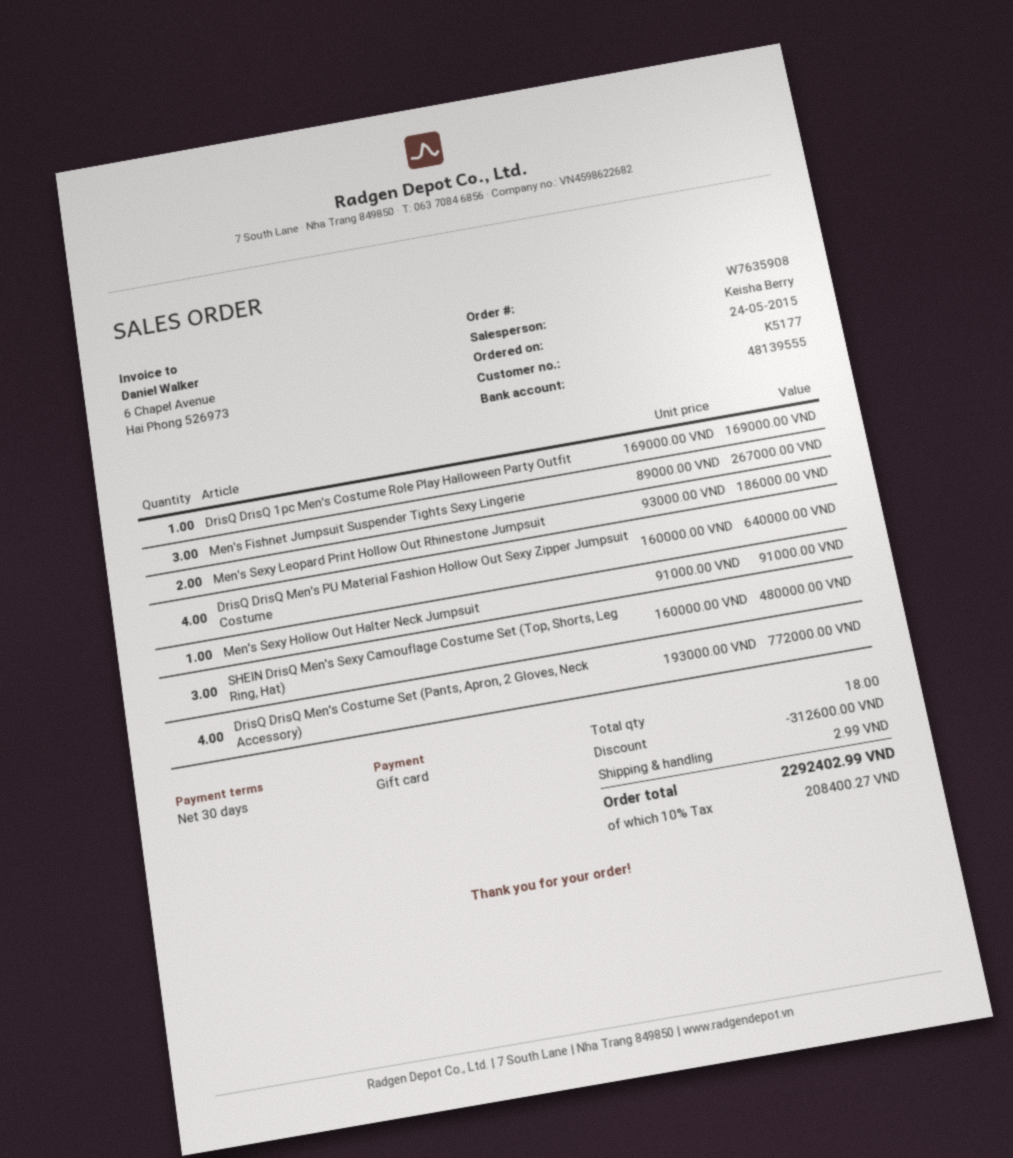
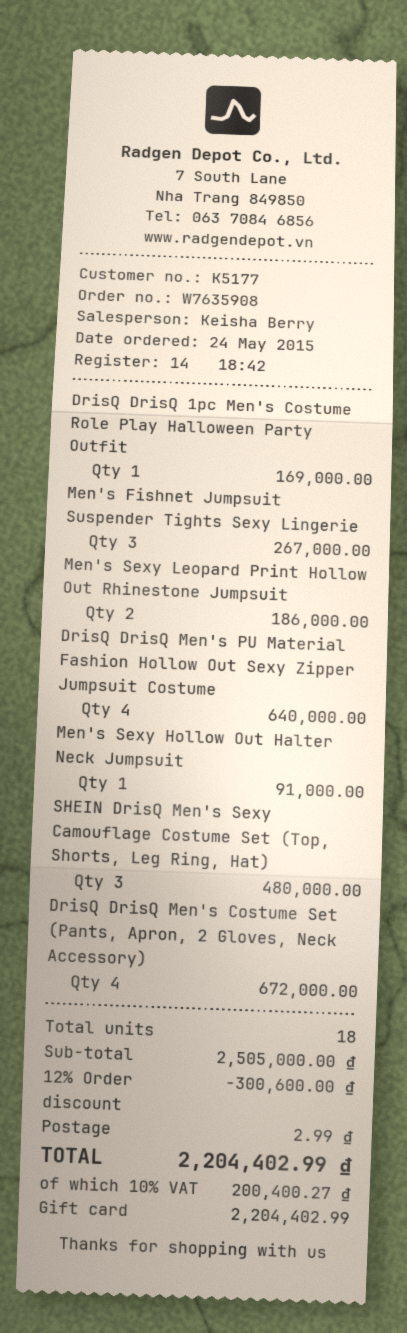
DrisQ DrisQ Men's Costume Set (Pants, Apron, 2 Gloves, Neck Accessory): 4 for 772000.00 -> 4 for 672000.00
discount: 312600.00 -> 300600.00
tax: 10% = 208400.27 -> 10% = 200400.27
total: 2292402.99 -> 2204402.99

